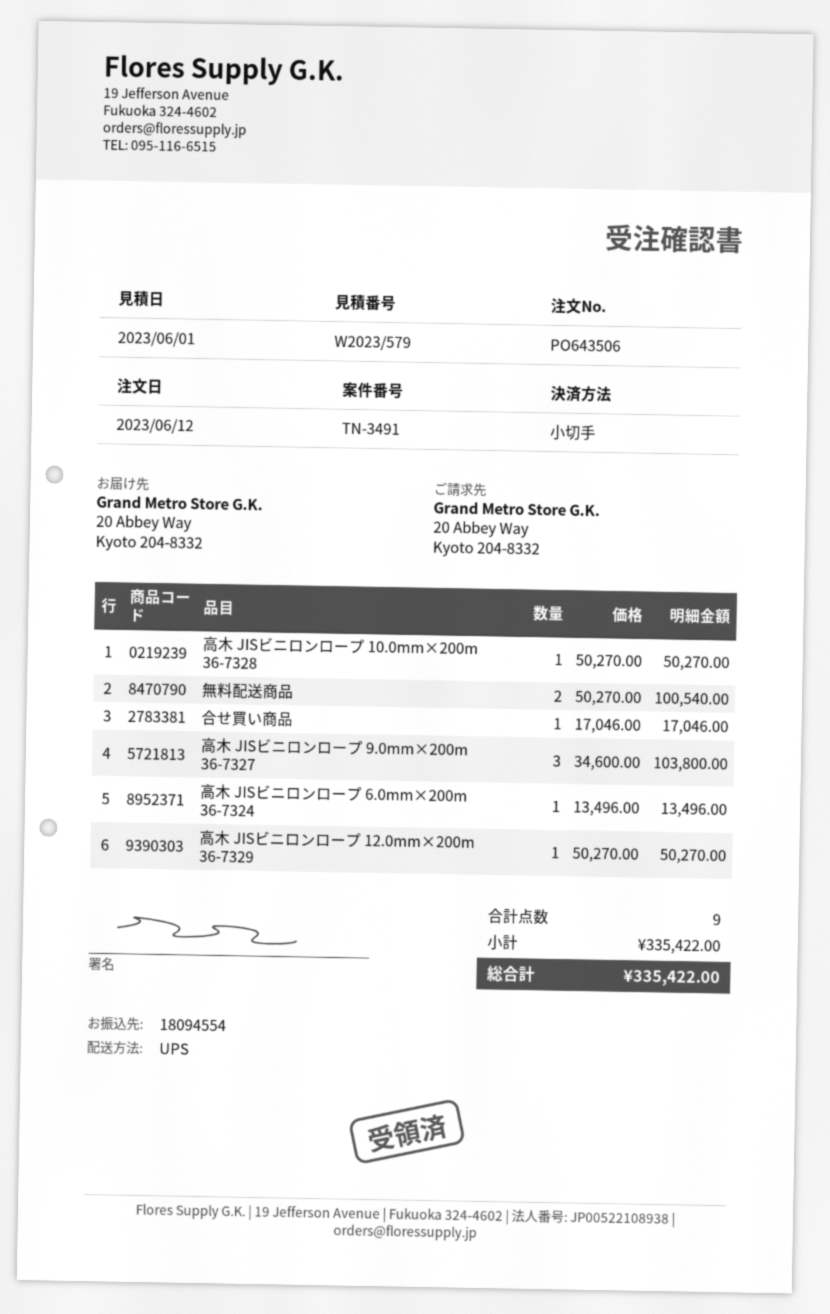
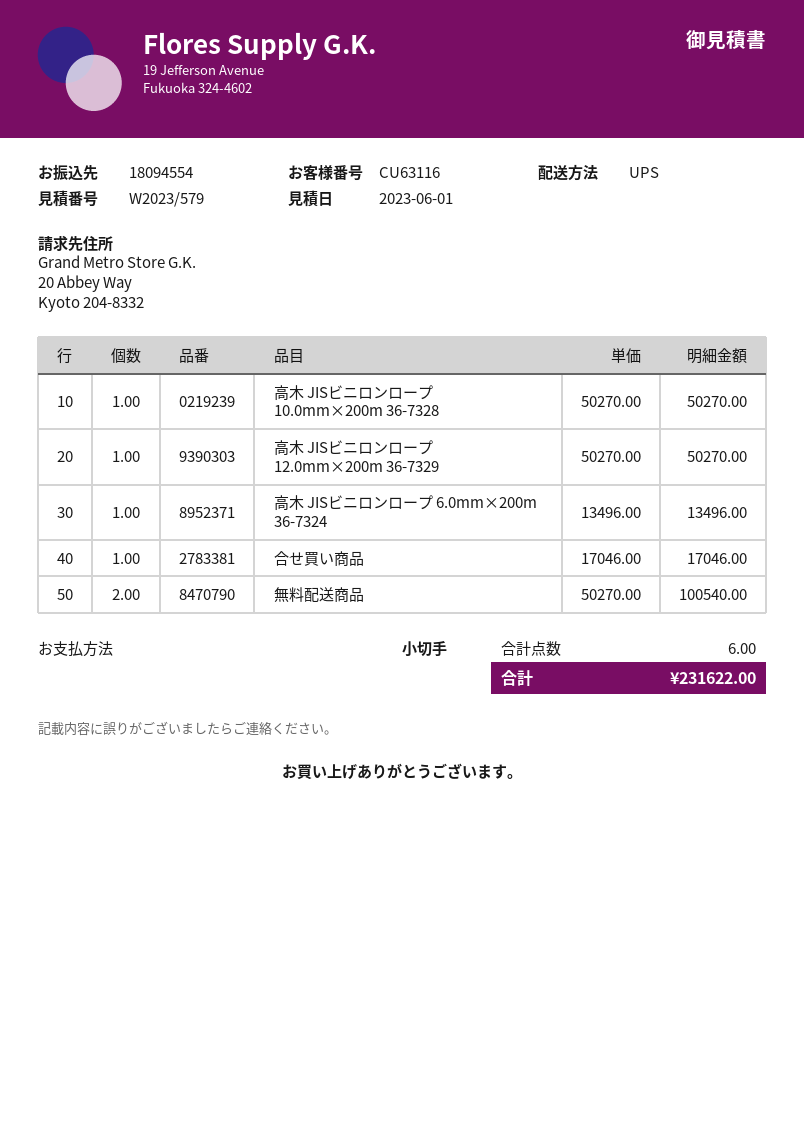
高木 JISビニロンロープ 9.0mm×200m 36-7327: 3 x 34600.00 = 103800.00 -> none
total quantity: 9 -> 6
total: 335422.00 -> 231622.00

